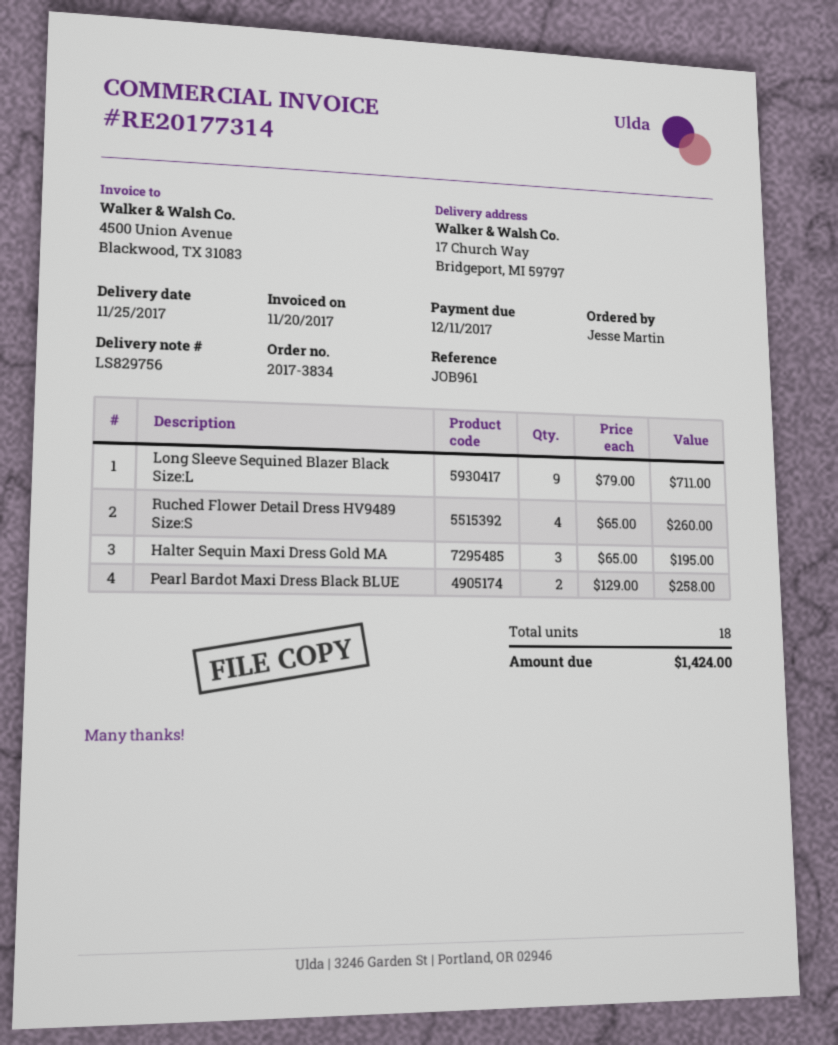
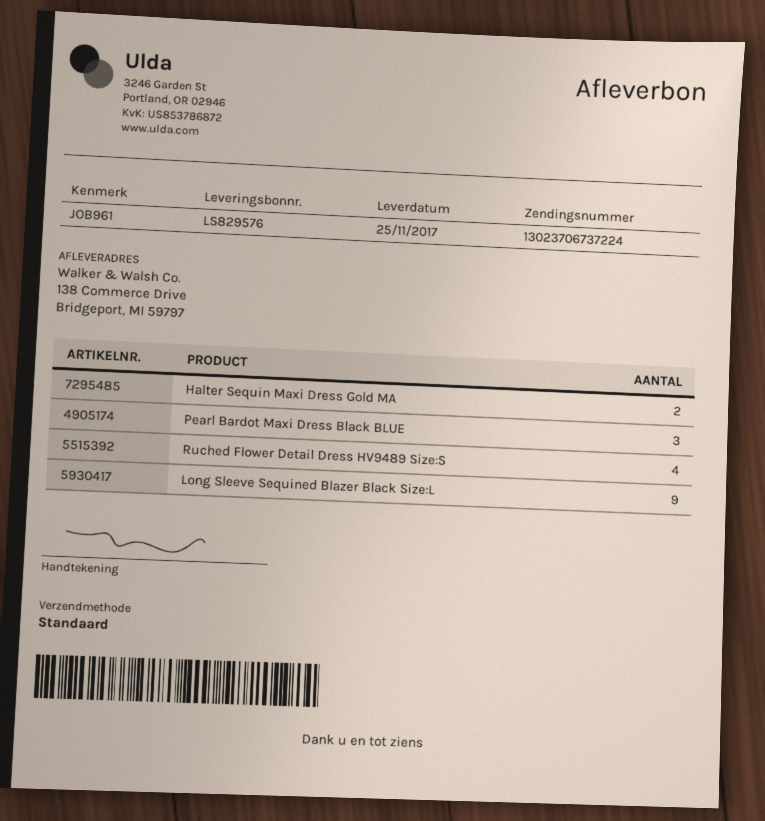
delivery note number: LS829756 -> LS829576
ship to: 17 Church Way, Bridgeport, MI 59797 -> 138 Commerce Drive, Bridgeport, MI 59797
Halter Sequin Maxi Dress Gold MA: 3 -> 2
Pearl Bardot Maxi Dress Black BLUE: 2 -> 3

